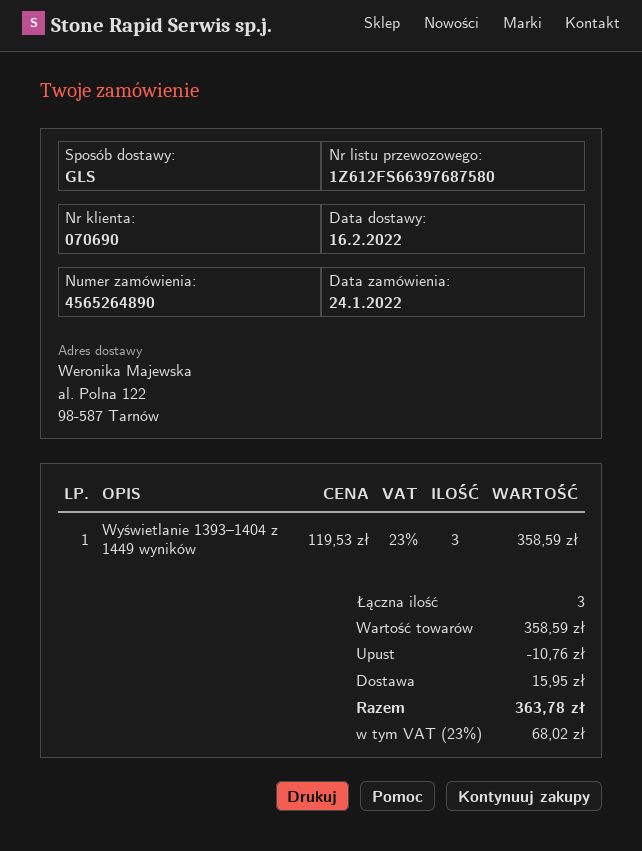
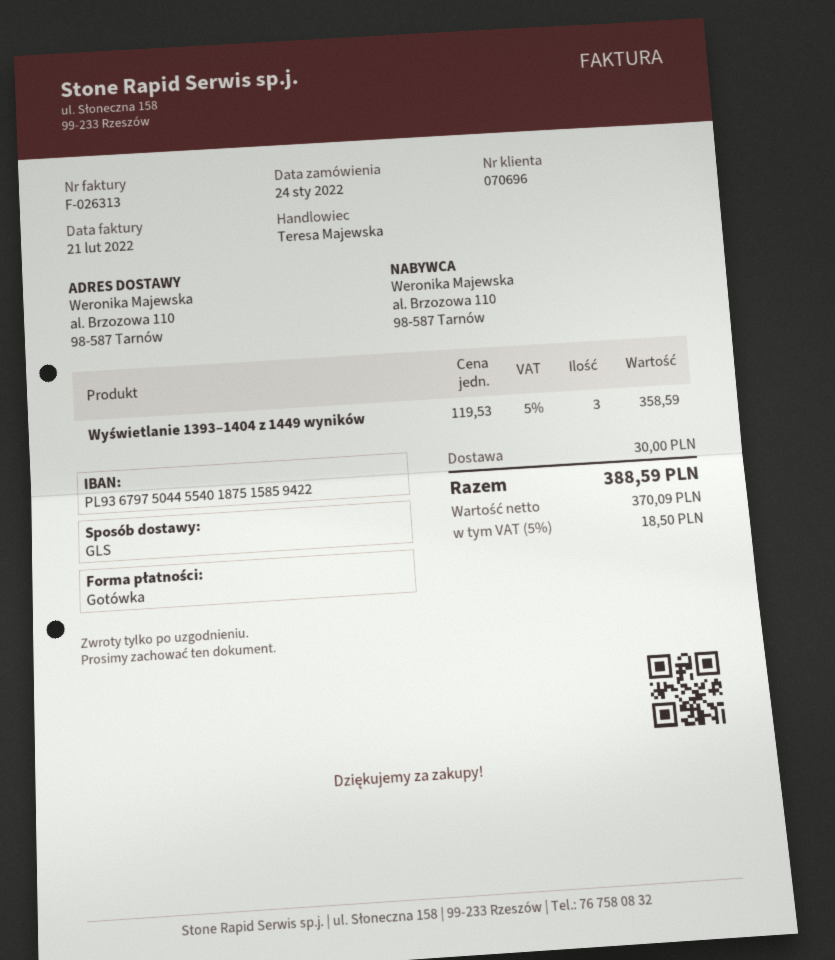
customer number: 070690 -> 070696
ship to: al. Polna 122, 98-587 Tarnów -> al. Brzozowa 110, 98-587 Tarnów
discount: 10.76 -> none
shipping: 15.95 -> 30.00
tax: 23% = 68.02 -> 5% = 18.50
total: 363.78 -> 388.59

